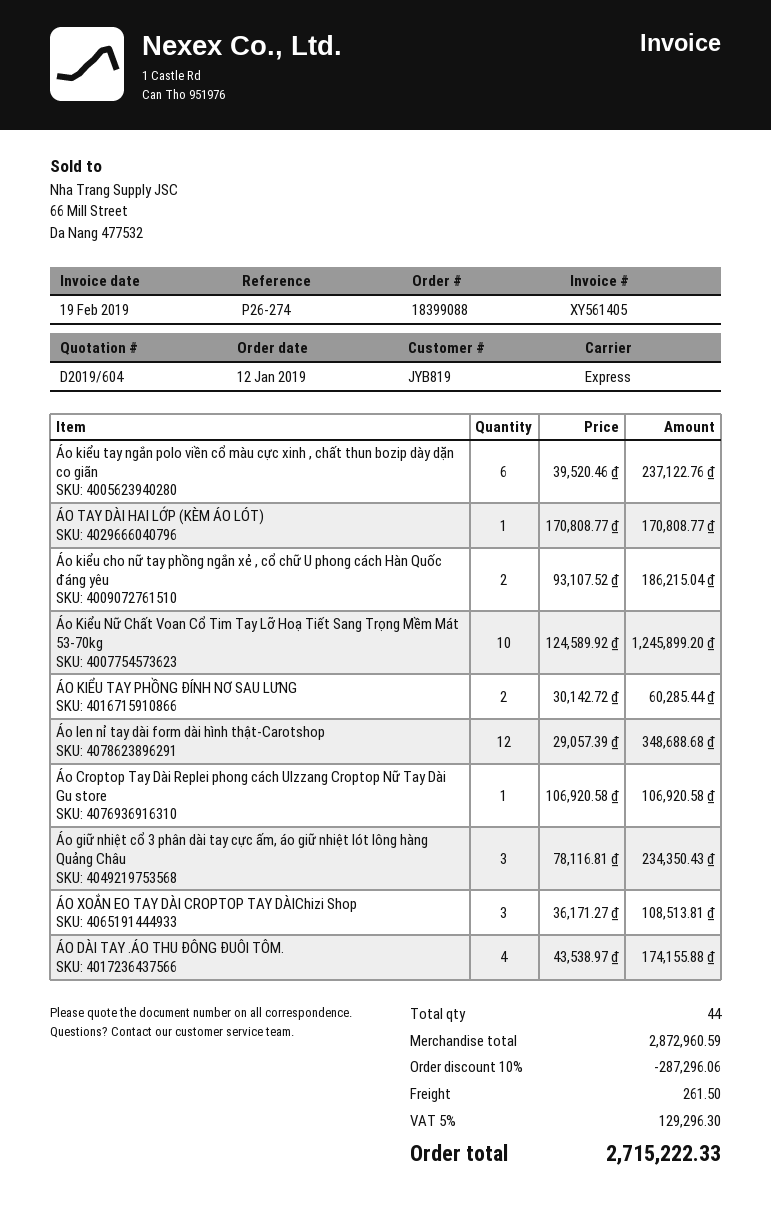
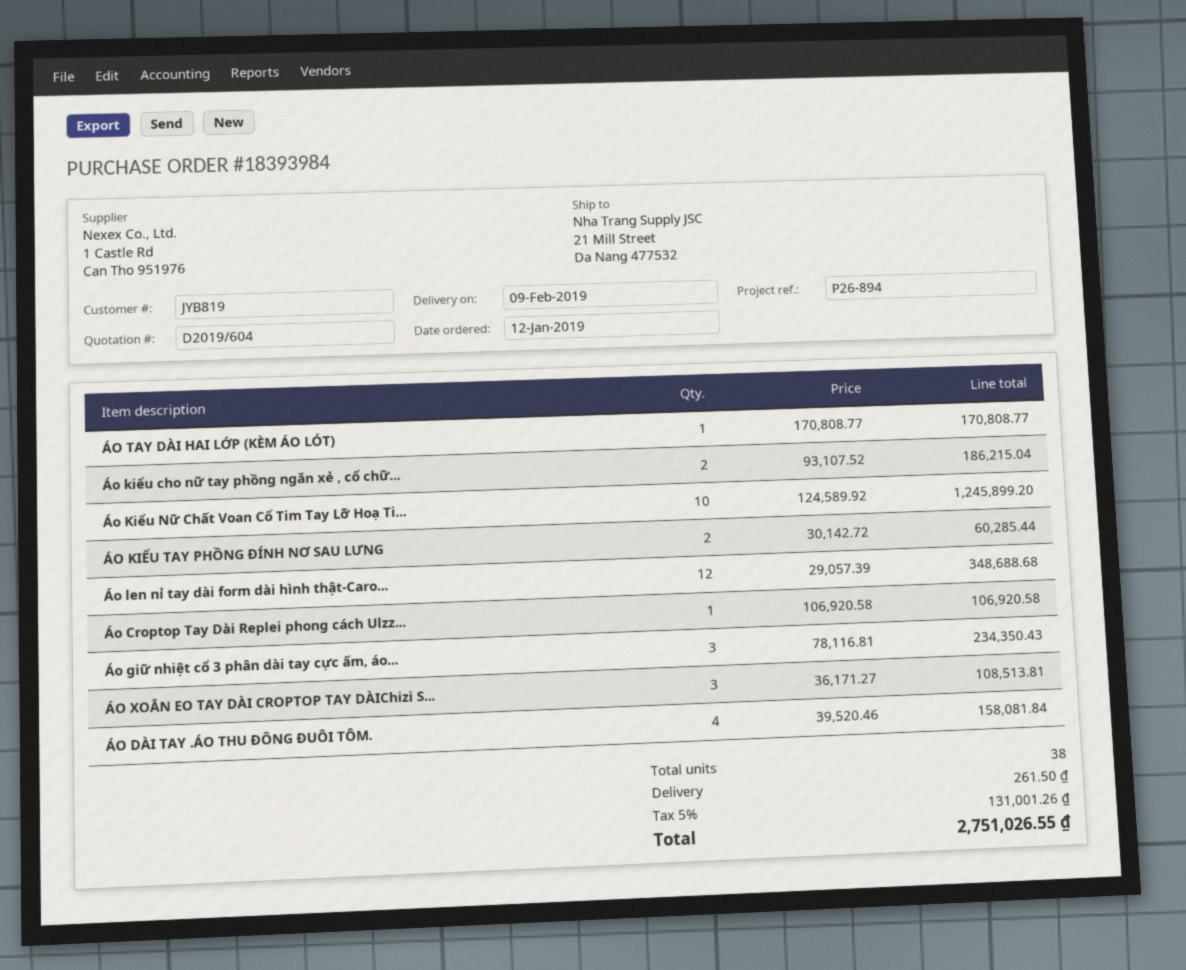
order number: 18399088 -> 18393984
reference: P26-274 -> P26-894
Áo kiểu tay ngắn polo viền cổ màu cực xinh , chất thun bozip dày dặn co giãn: 6 x 39520.46 = 237122.76 -> none
ÁO DÀI TAY .ÁO THU ĐÔNG ĐUÔI TÔM.: 4 x 43538.97 = 174155.88 -> 4 x 39520.46 = 158081.84
total quantity: 44 -> 38
discount: 10% = 287296.06 -> none
tax: 5% = 129296.30 -> 5% = 131001.26
total: 2715222.33 -> 2751026.55

